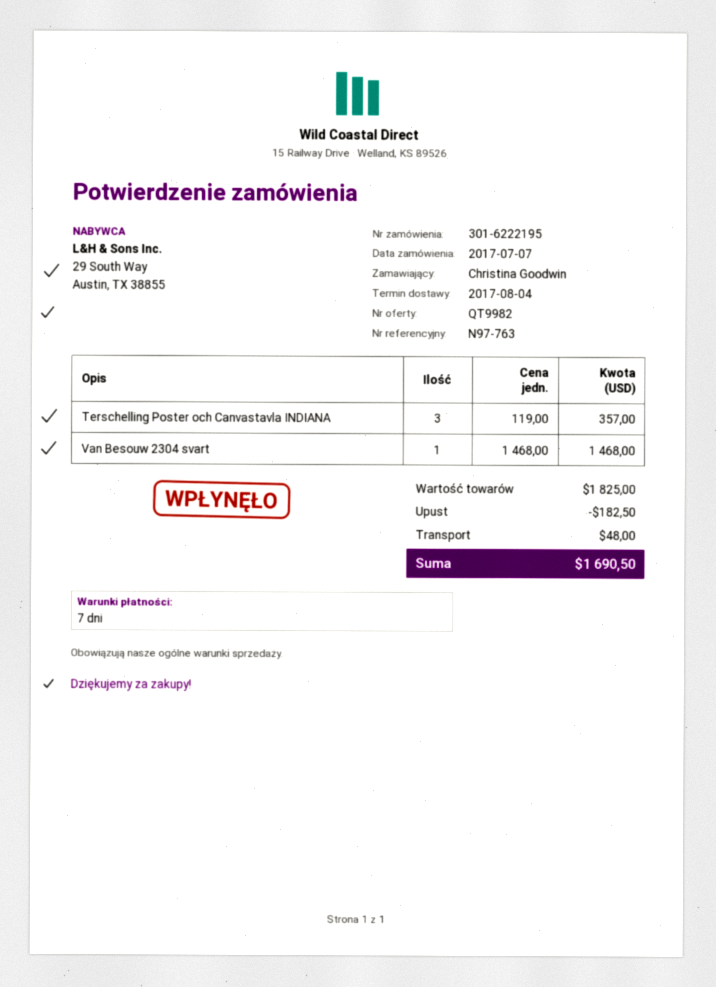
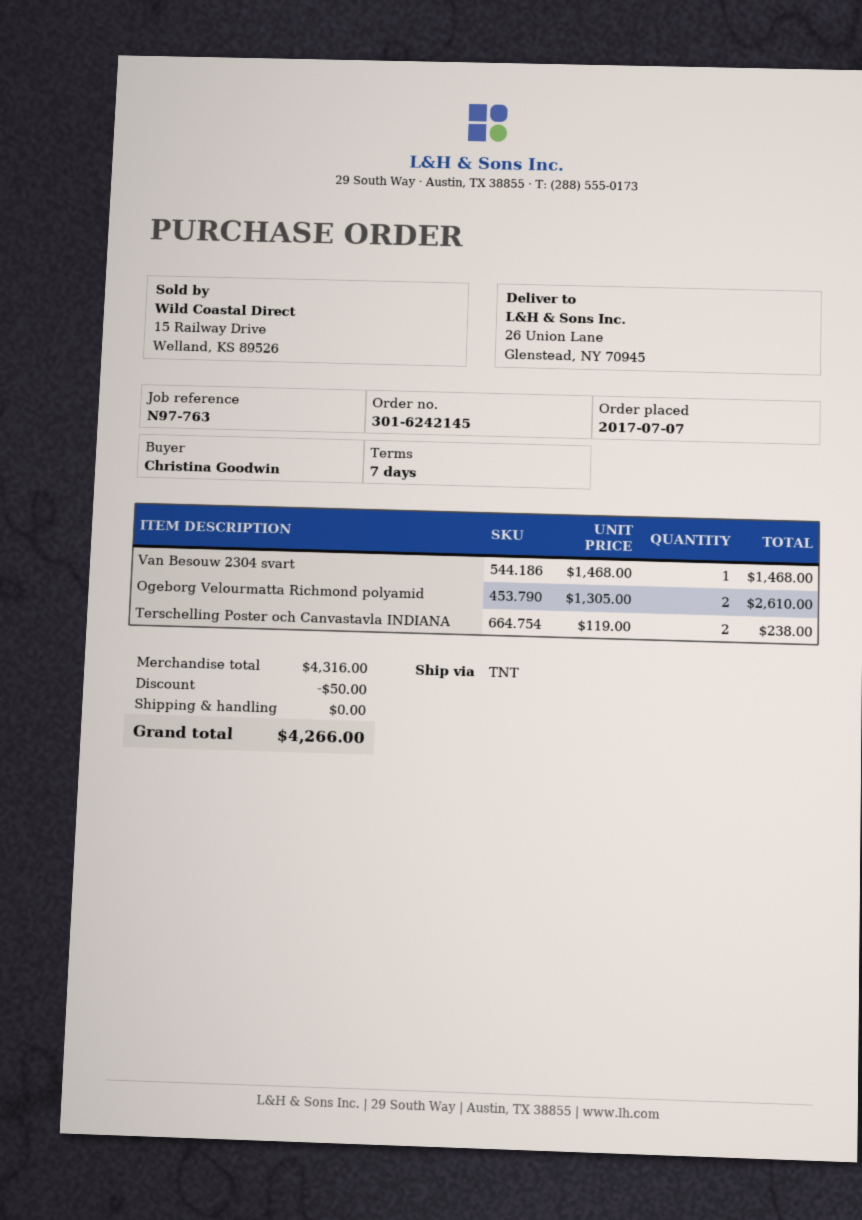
order number: 301-6222195 -> 301-6242145
Terschelling Poster och Canvastavla INDIANA: 3 x 119.00 = 357.00 -> 2 x 119.00 = 238.00
Ogeborg Velourmatta Richmond polyamid: none -> 2 x 1305.00 = 2610.00
subtotal: 1825.00 -> 4316.00
discount: 182.50 -> 50.00
shipping: 48.00 -> 0.00
total: 1690.50 -> 4266.00

